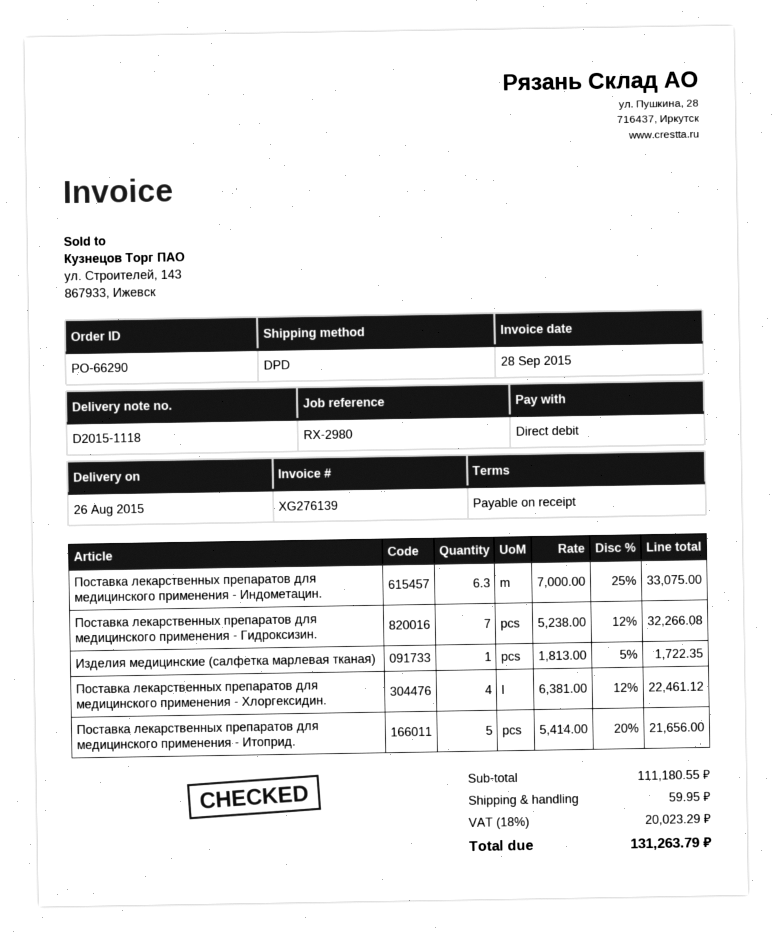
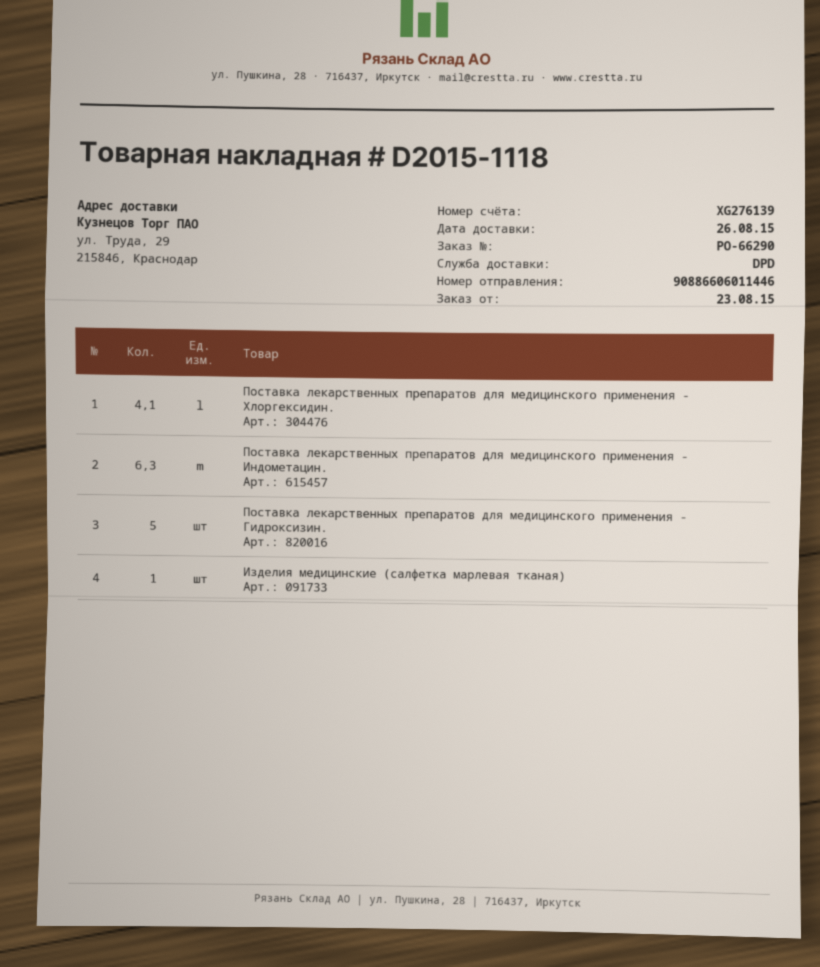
Поставка лекарственных препаратов для медицинского применения - Гидроксизин.: 7 -> 5
Поставка лекарственных препаратов для медицинского применения - Хлоргексидин.: 4 -> 4.1
Поставка лекарственных препаратов для медицинского применения - Итоприд.: 5 -> none

